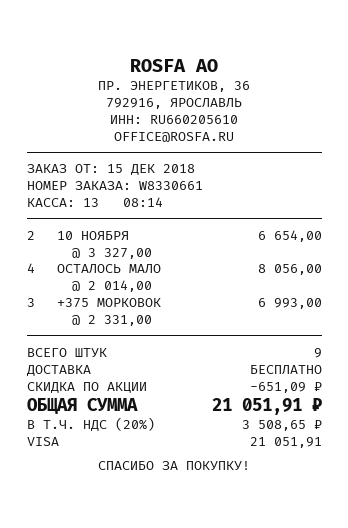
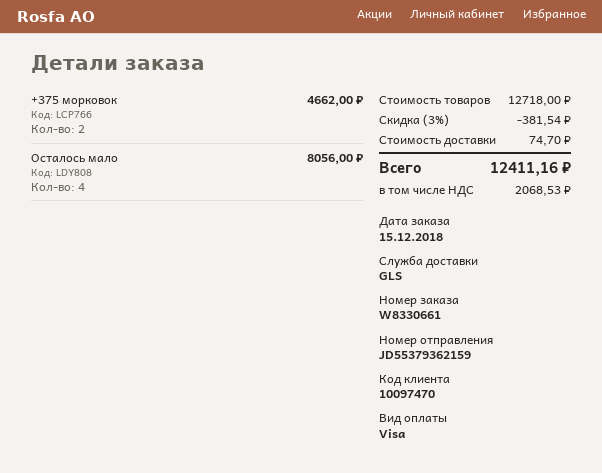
10 НОЯБРЯ: 2 for 6654.00 -> none
+375 МОРКОВОК: 3 for 6993.00 -> 2 for 4662.00
discount: 651.09 -> 381.54
shipping: 0.00 -> 74.70
tax: 3508.65 -> 2068.53
total: 21051.91 -> 12411.16

